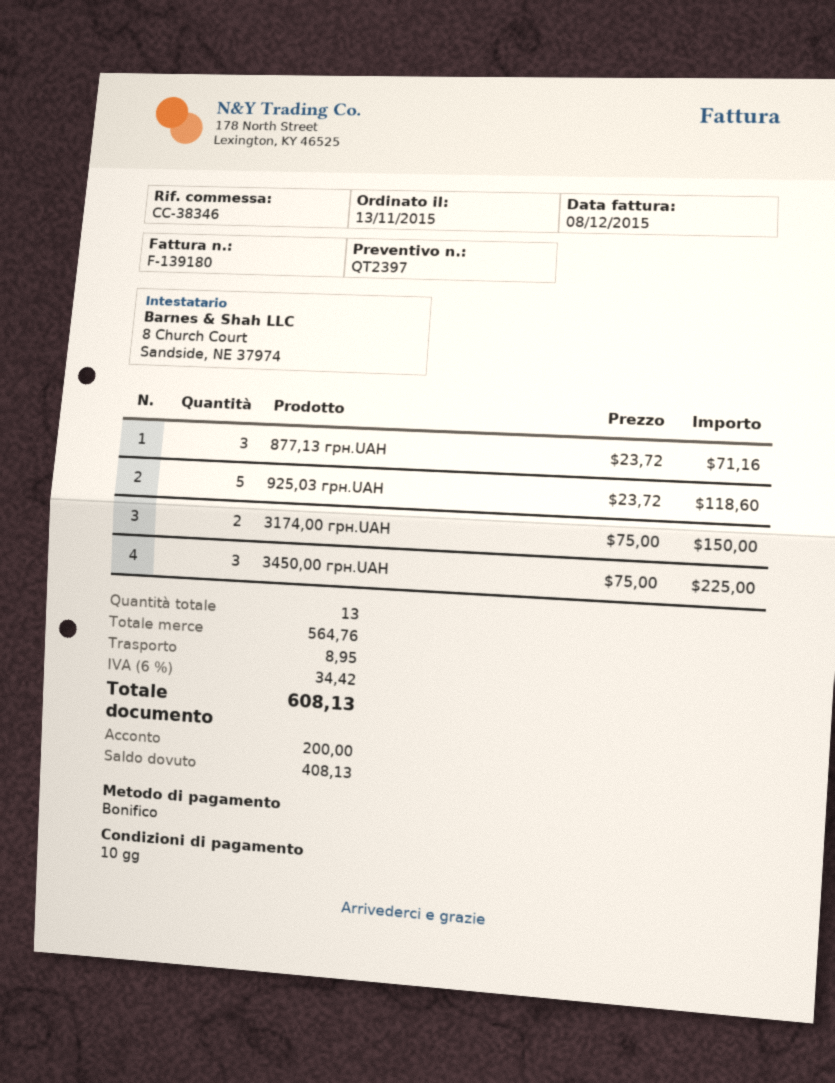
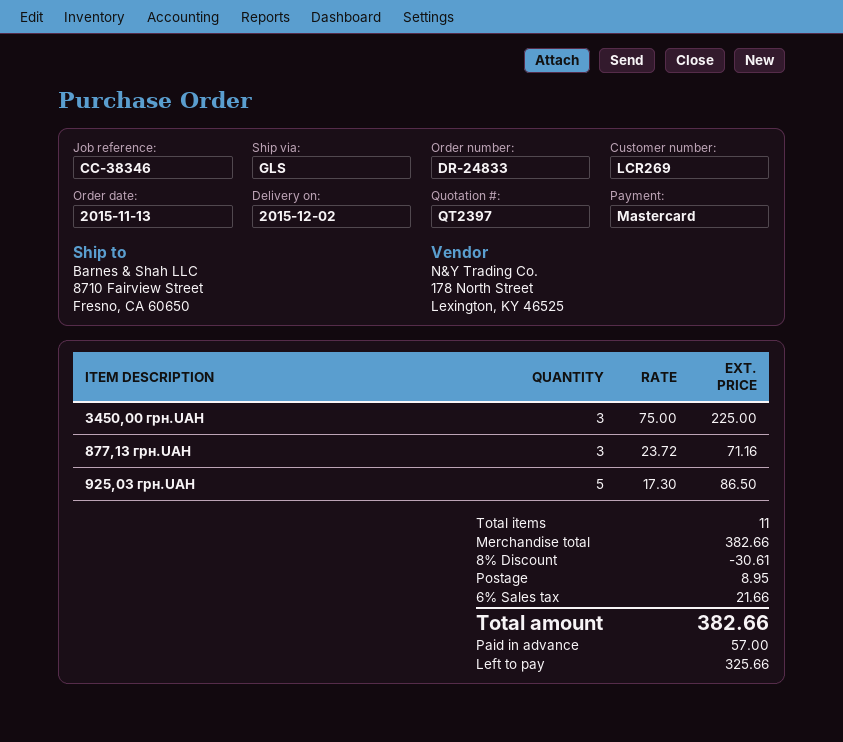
payment method: bank transfer -> Mastercard
925,03 грн.UAH: 5 x 23.72 = 118.60 -> 5 x 17.30 = 86.50
3174,00 грн.UAH: 2 x 75.00 = 150.00 -> none
total quantity: 13 -> 11
subtotal: 564.76 -> 382.66
discount: none -> 8% = 30.61
tax: 6% = 34.42 -> 6% = 21.66
total: 608.13 -> 382.66
deposit: 200.00 -> 57.00
balance: 408.13 -> 325.66

